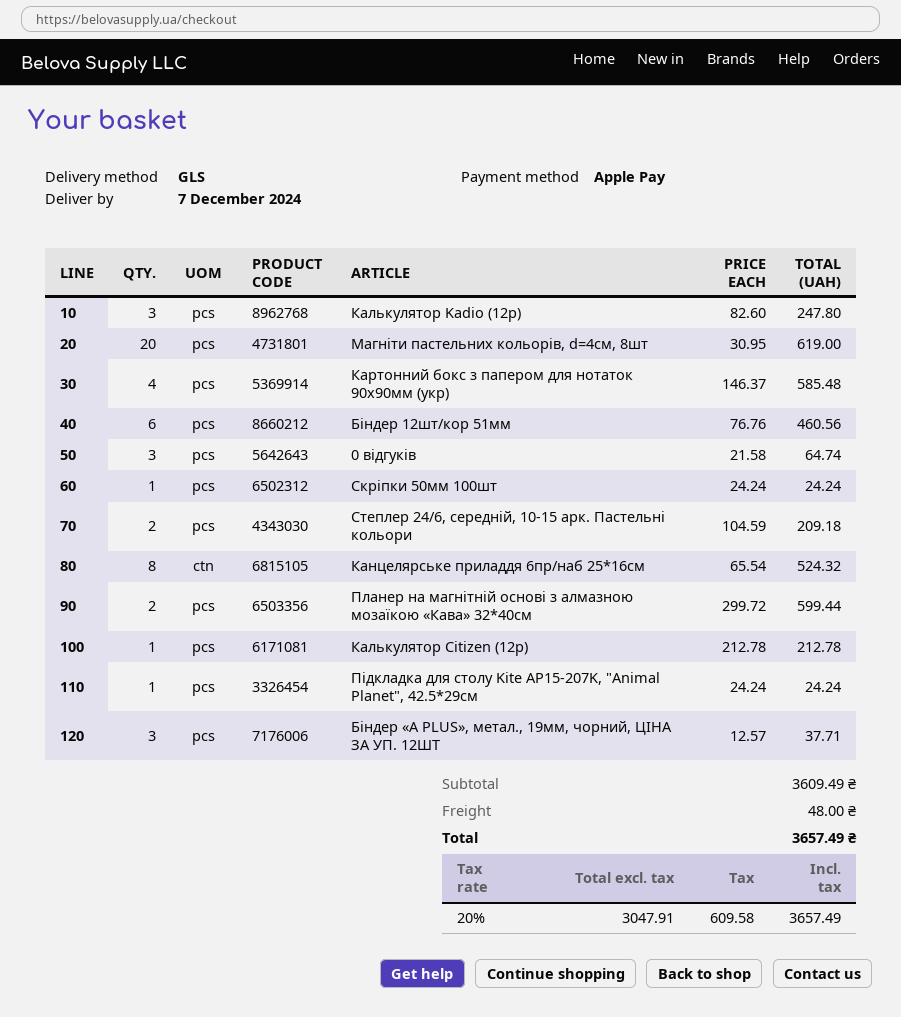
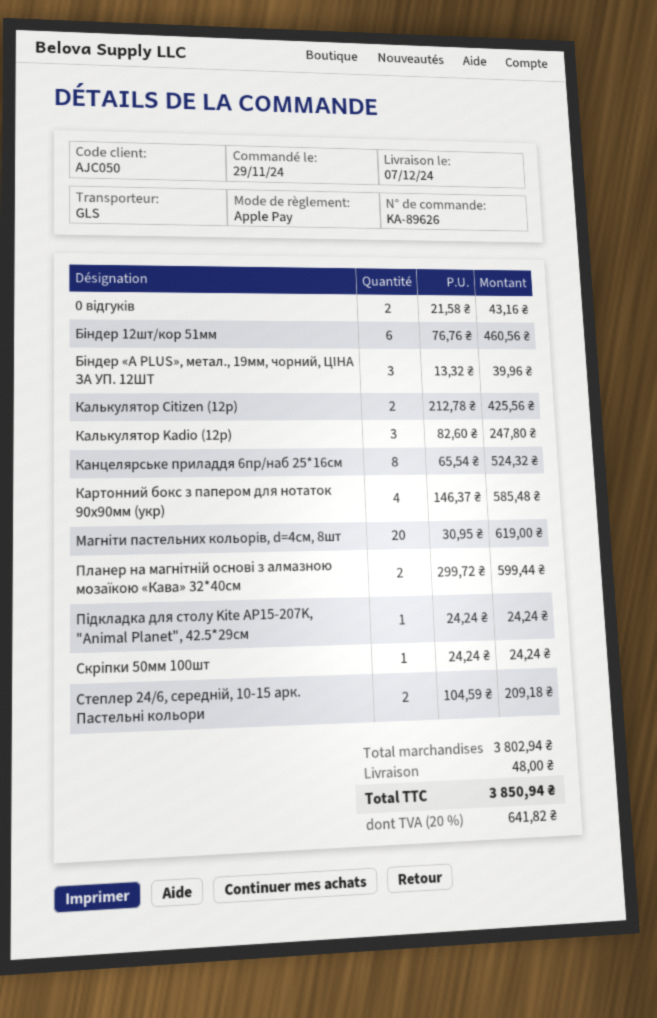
0 відгуків: 3 x 21.58 = 64.74 -> 2 x 21.58 = 43.16
Калькулятор Citizen (12р): 1 x 212.78 = 212.78 -> 2 x 212.78 = 425.56
Біндер «A PLUS», метал., 19мм, чорний, ЦІНА ЗА УП. 12ШТ: 3 x 12.57 = 37.71 -> 3 x 13.32 = 39.96
subtotal: 3609.49 -> 3802.94
tax: 20% = 609.58 -> 20% = 641.82
total: 3657.49 -> 3850.94

